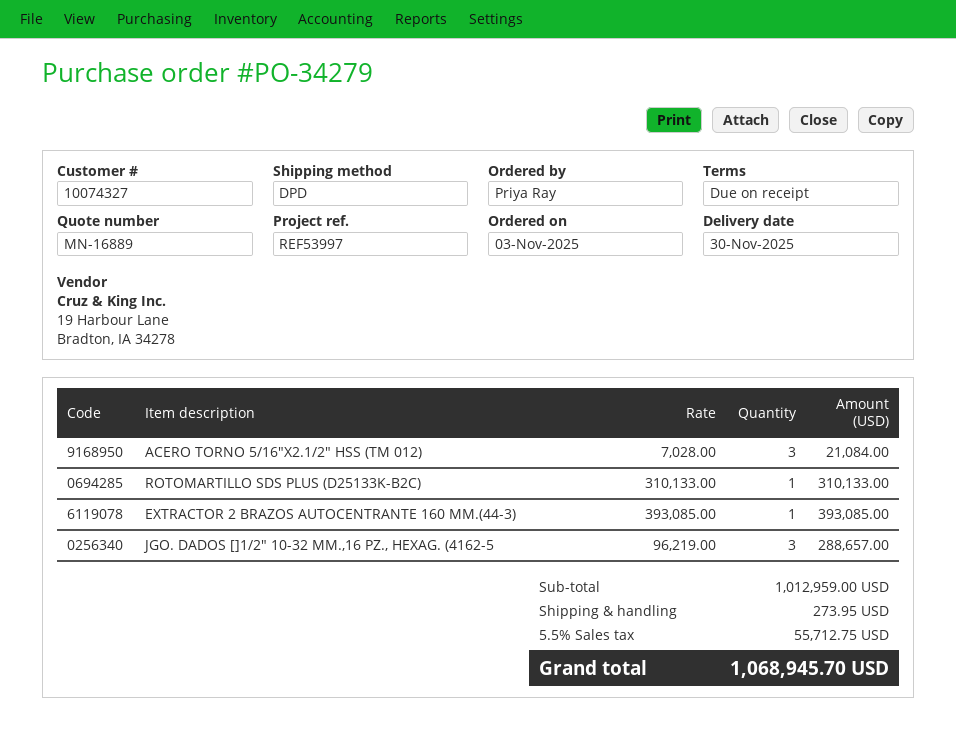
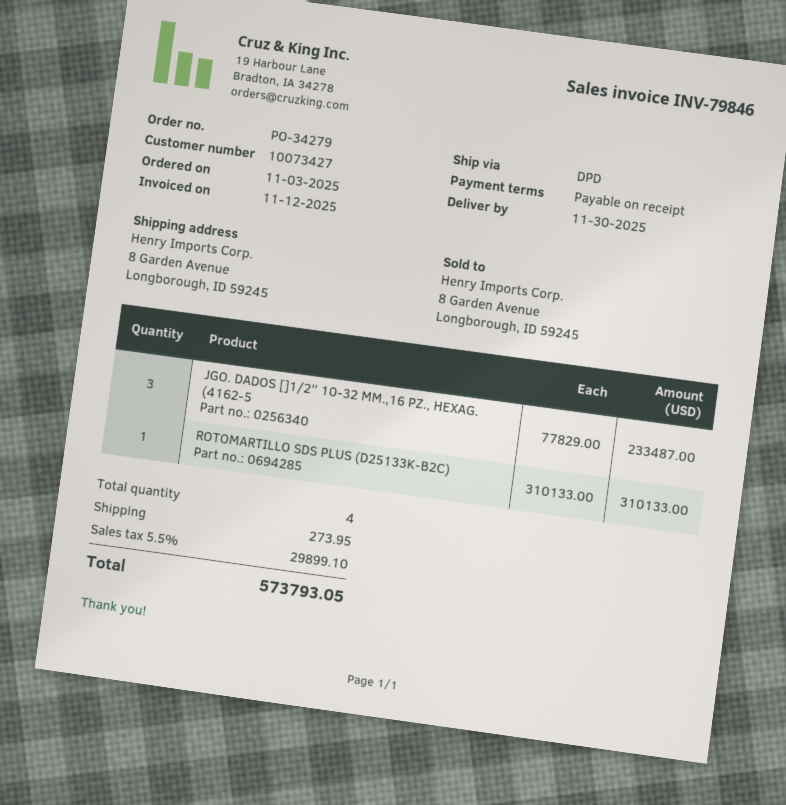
customer number: 10074327 -> 10073427
ACERO TORNO 5/16″X2.1/2″ HSS (TM 012): 3 x 7028.00 = 21084.00 -> none
EXTRACTOR 2 BRAZOS AUTOCENTRANTE 160 MM.(44-3): 1 x 393085.00 = 393085.00 -> none
JGO. DADOS []1/2″ 10-32 MM.,16 PZ., HEXAG. (4162-5: 3 x 96219.00 = 288657.00 -> 3 x 77829.00 = 233487.00
tax: 5.5% = 55712.75 -> 5.5% = 29899.10
total: 1068945.70 -> 573793.05

